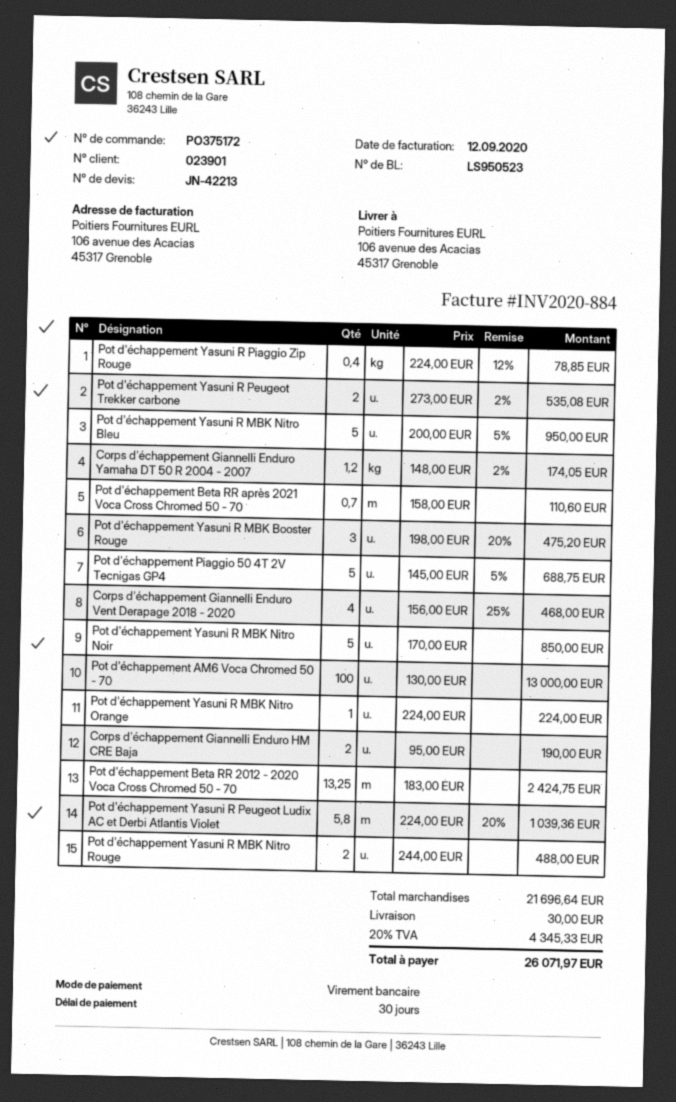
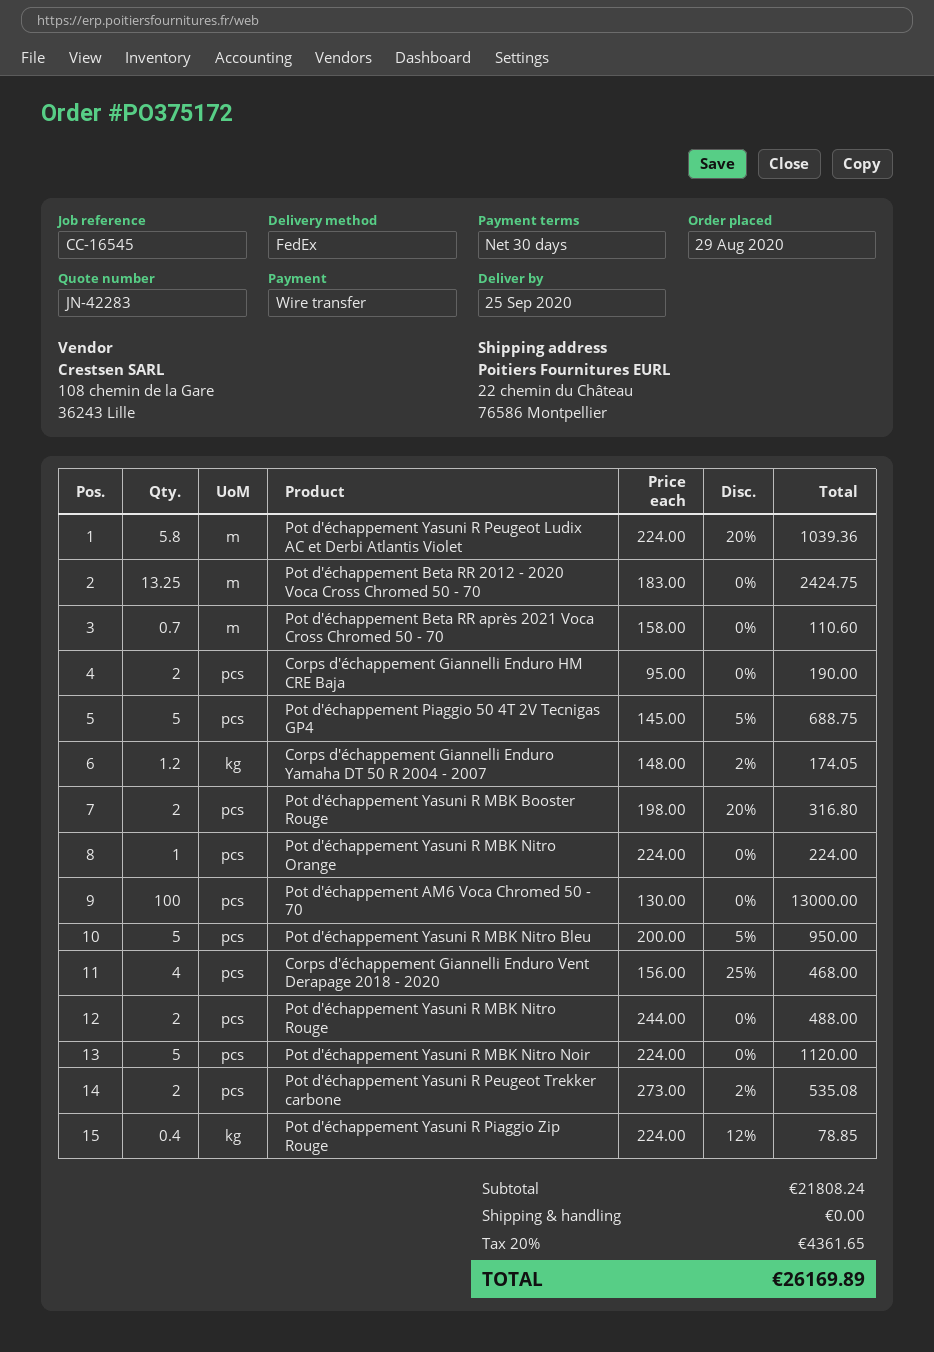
quote number: JN-42213 -> JN-42283
ship to: 106 avenue des Acacias, 45317 Grenoble -> 22 chemin du Château, 76586 Montpellier
Pot d'échappement Yasuni R MBK Booster Rouge: 3 x 198.00 - 20% = 475.20 -> 2 x 198.00 - 20% = 316.80
Pot d'échappement Yasuni R MBK Nitro Noir: 5 x 170.00 = 850.00 -> 5 x 224.00 = 1120.00
subtotal: 21696.64 -> 21808.24
shipping: 30.00 -> 0.00
tax: 20% = 4345.33 -> 20% = 4361.65
total: 26071.97 -> 26169.89

